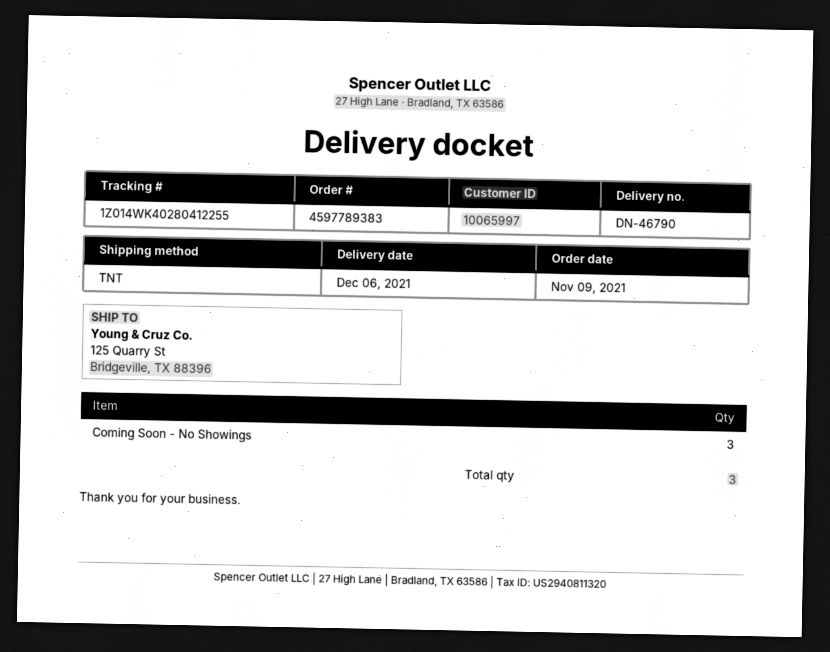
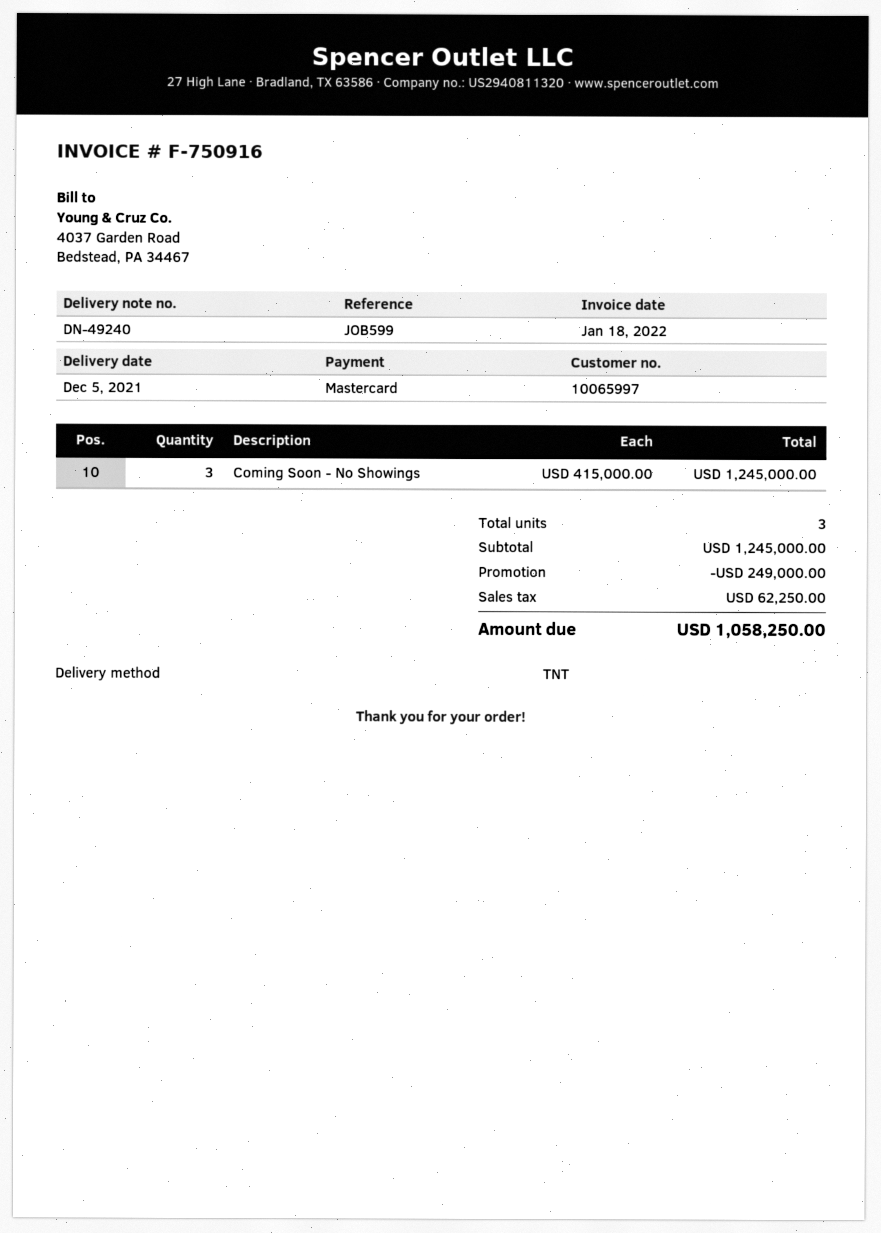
delivery note number: DN-46790 -> DN-49240
delivery date: 2021-12-06 -> 2021-12-05

